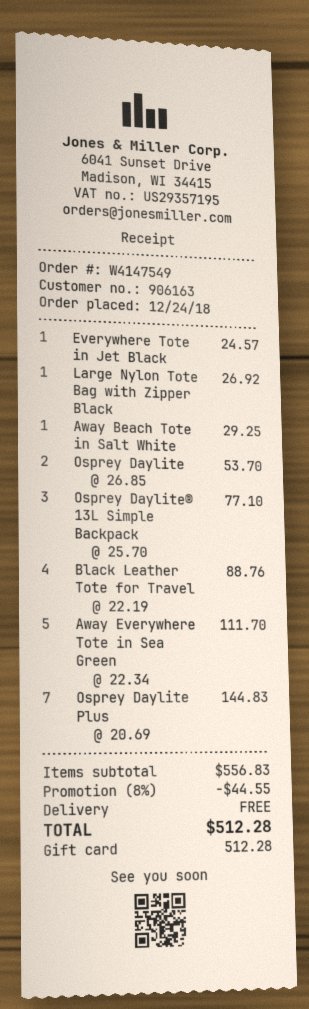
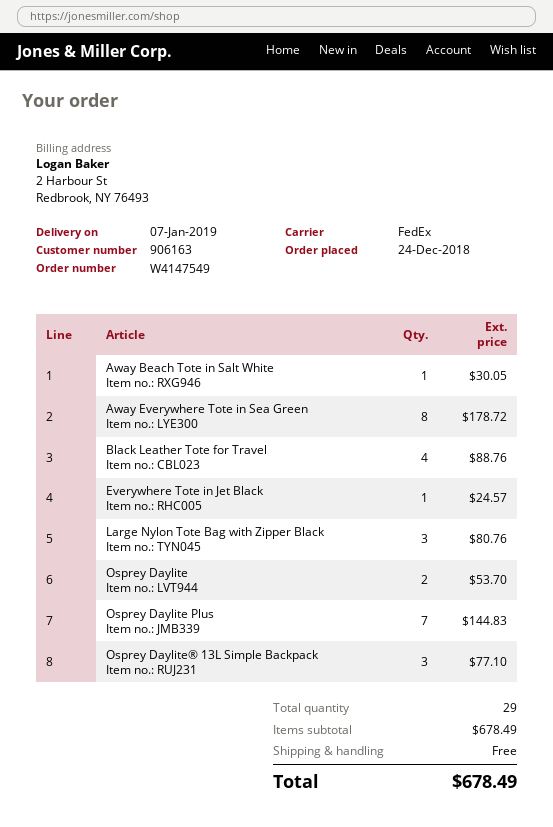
Large Nylon Tote Bag with Zipper Black: 1 for 26.92 -> 3 for 80.76
Away Beach Tote in Salt White: 1 for 29.25 -> 1 for 30.05
Away Everywhere Tote in Sea Green: 5 for 111.70 -> 8 for 178.72
subtotal: 556.83 -> 678.49
discount: 8% = 44.55 -> none
total: 512.28 -> 678.49

